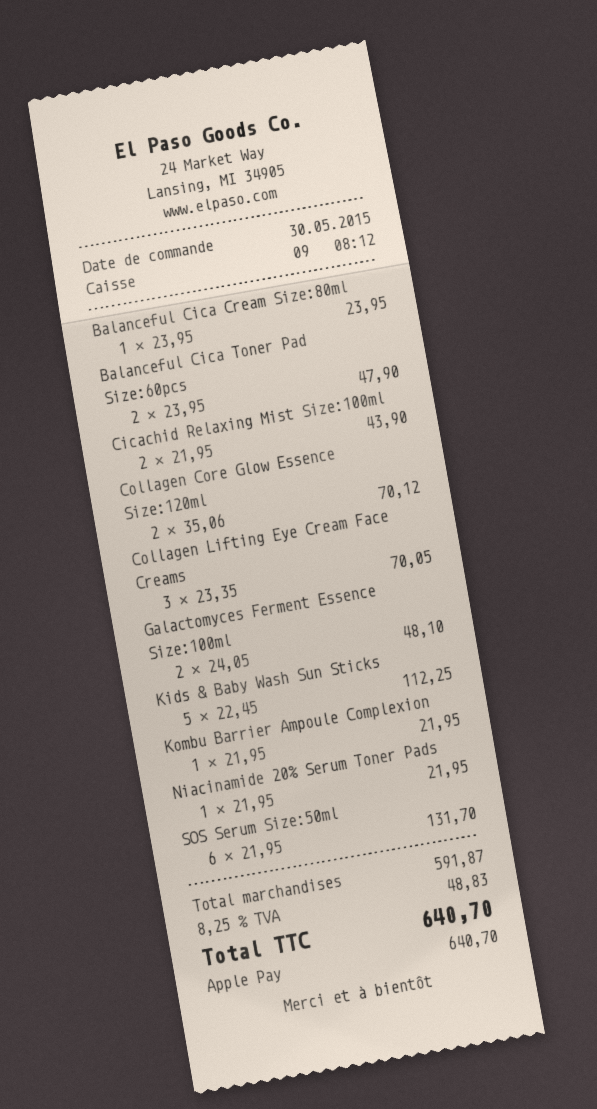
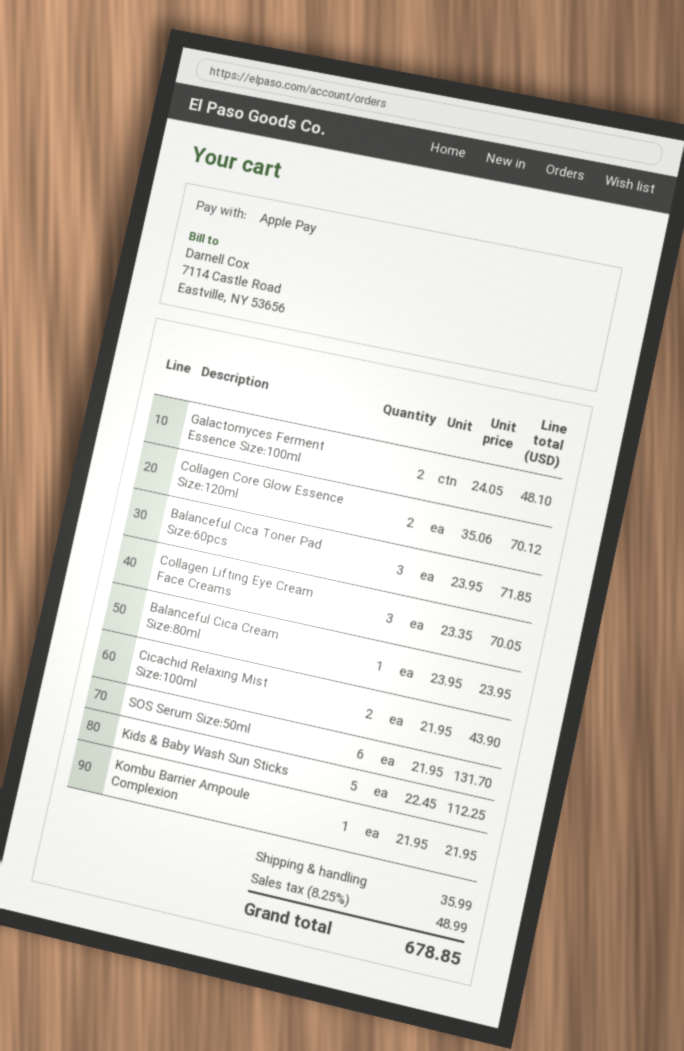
Balanceful Cica Toner Pad Size:60pcs: 2 x 23.95 = 47.90 -> 3 x 23.95 = 71.85
Niacinamide 20% Serum Toner Pads: 1 x 21.95 = 21.95 -> none
shipping: none -> 35.99
tax: 8.25% = 48.83 -> 8.25% = 48.99
total: 640.70 -> 678.85

